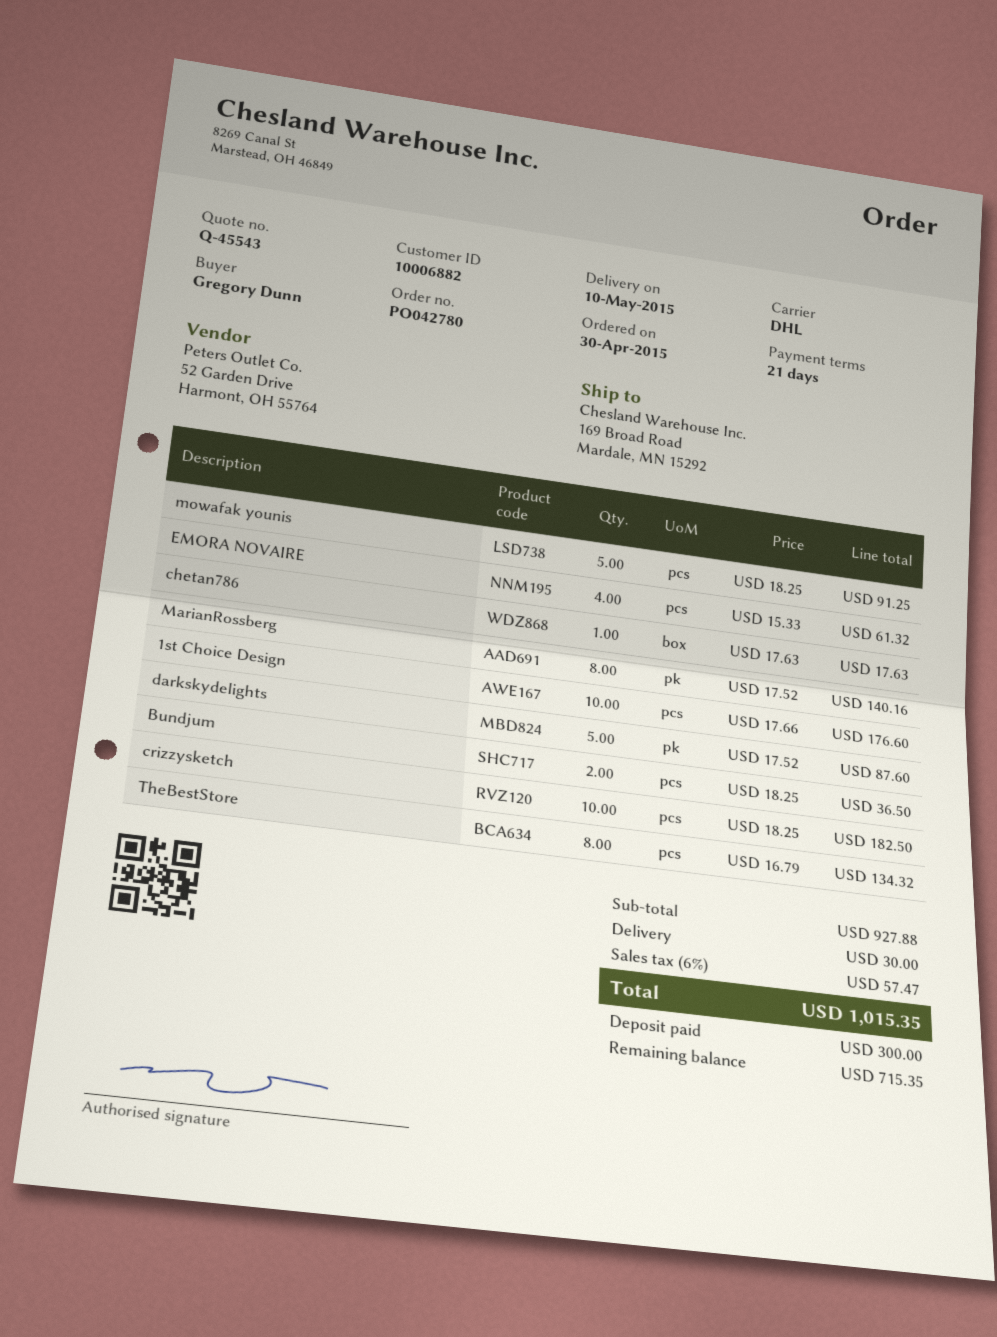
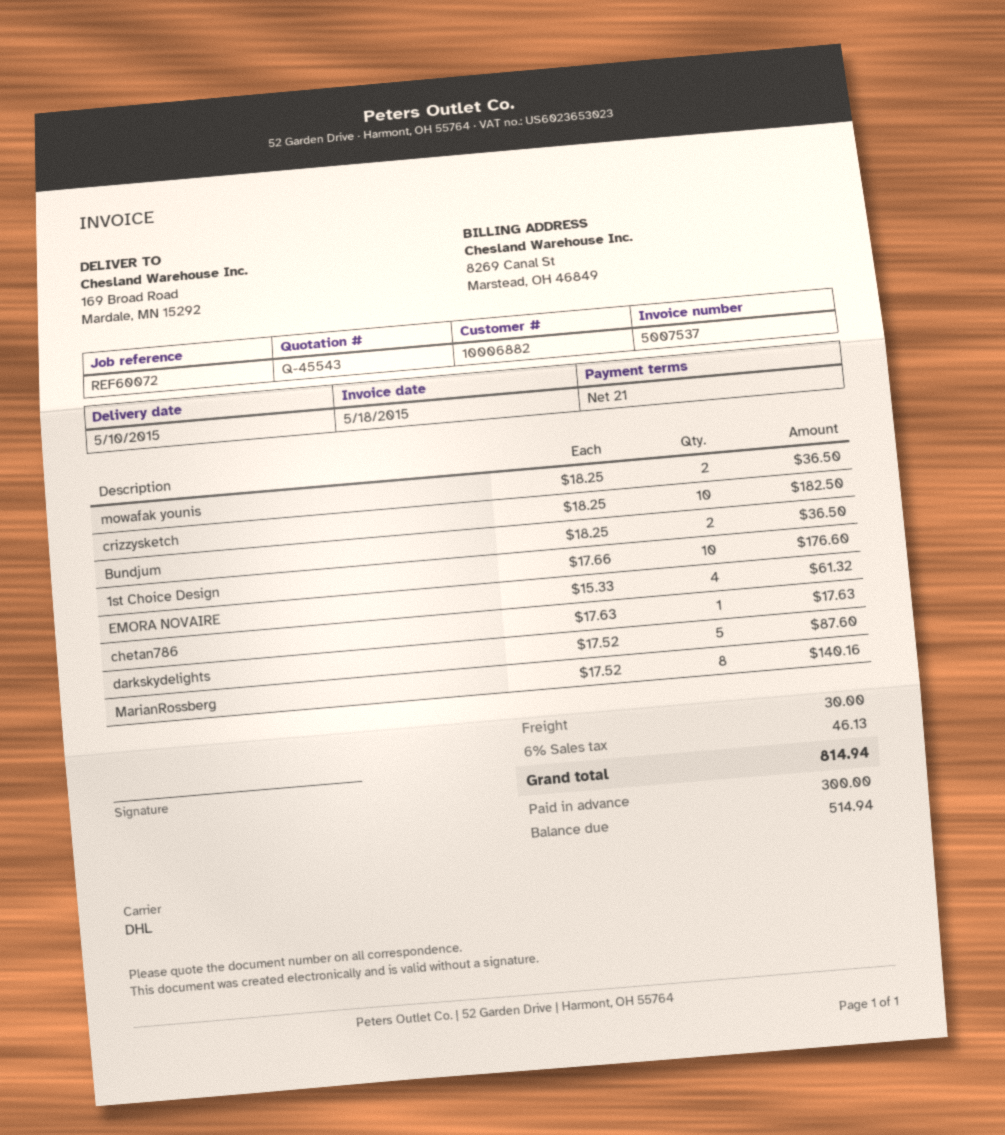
mowafak younis: 5 x 18.25 = 91.25 -> 2 x 18.25 = 36.50
TheBestStore: 8 x 16.79 = 134.32 -> none
tax: 6% = 57.47 -> 6% = 46.13
total: 1015.35 -> 814.94
balance: 715.35 -> 514.94

